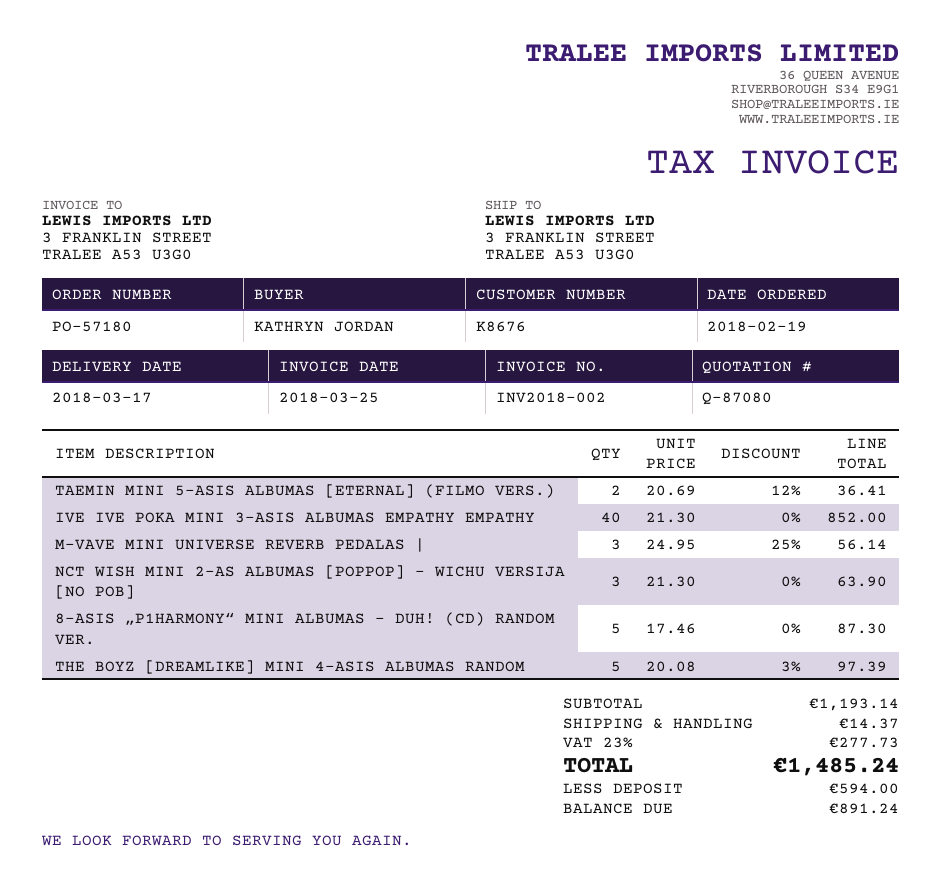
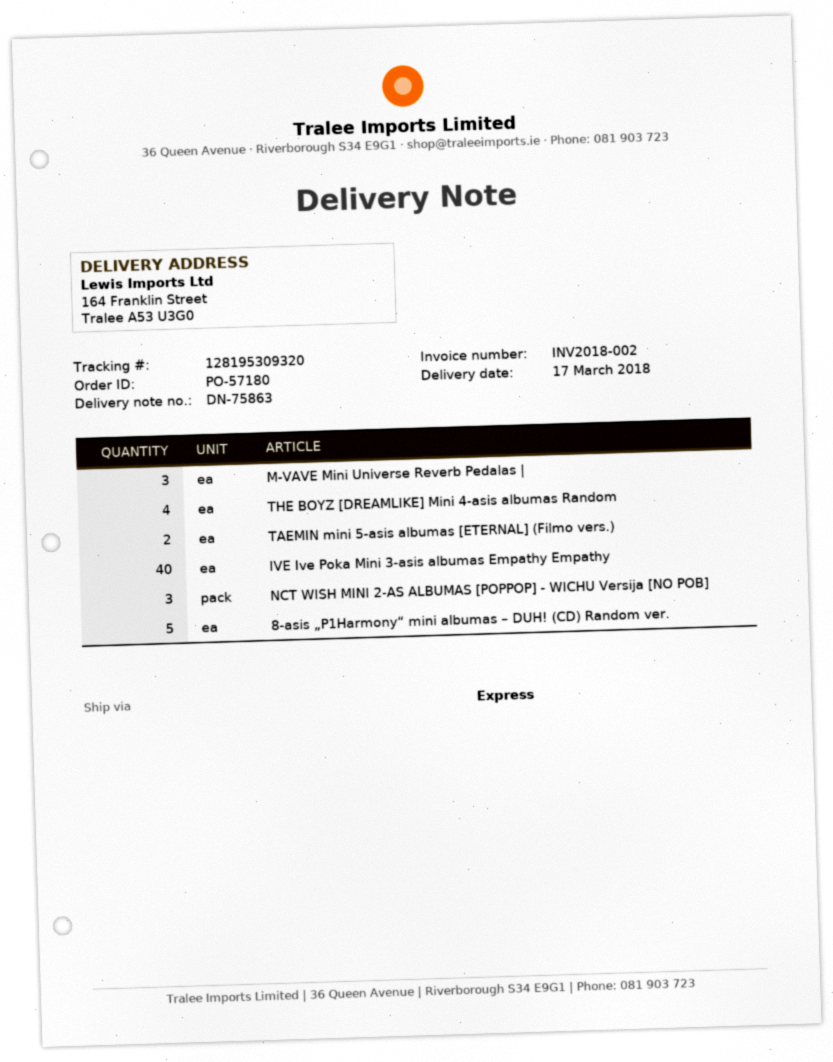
ship to: 3 FRANKLIN STREET, TRALEE A53 U3G0 -> 164 Franklin Street, Tralee A53 U3G0
THE BOYZ [DREAMLIKE] MINI 4-ASIS ALBUMAS RANDOM: 5 -> 4

